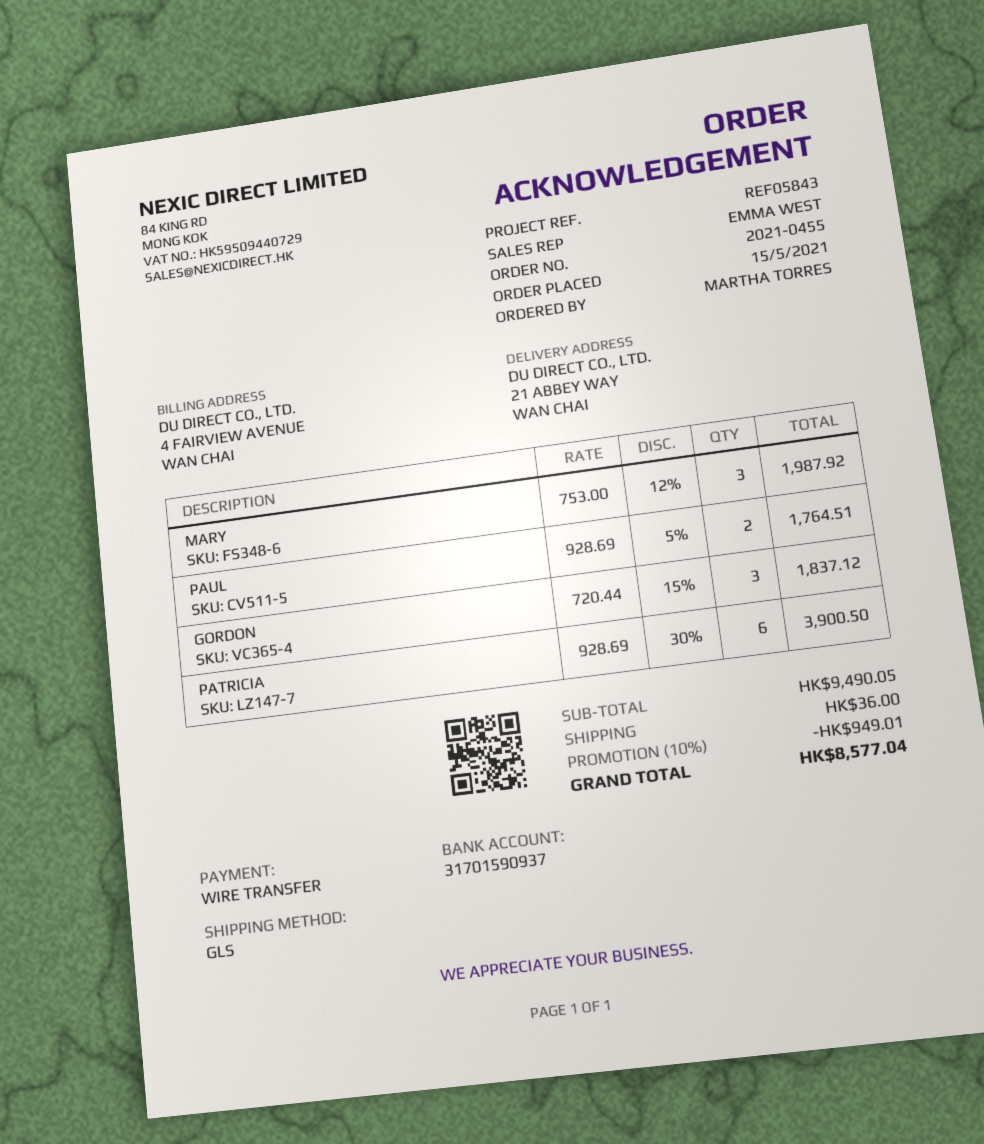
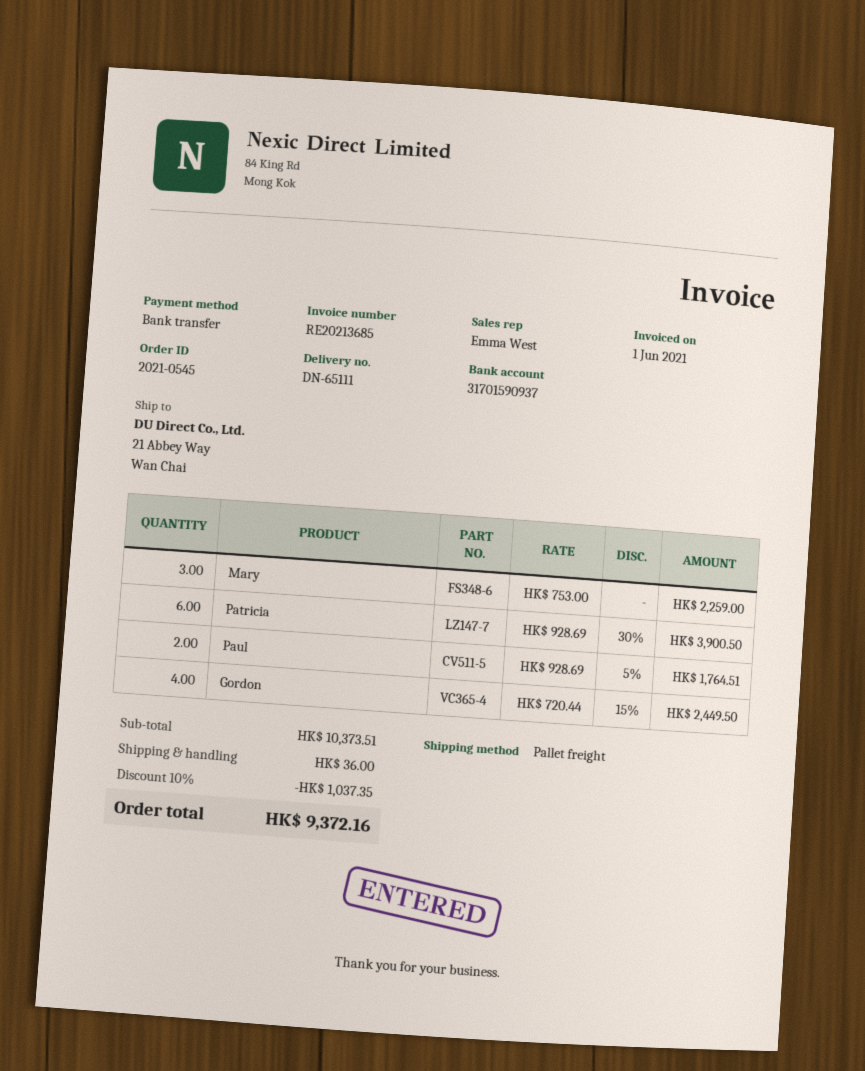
order number: 2021-0455 -> 2021-0545
shipping method: GLS -> pallet freight
MARY: 3 x 753.00 - 12% = 1987.92 -> 3 x 753.00 = 2259.00
GORDON: 3 x 720.44 - 15% = 1837.12 -> 4 x 720.44 - 15% = 2449.50
subtotal: 9490.05 -> 10373.51
discount: 10% = 949.01 -> 10% = 1037.35
total: 8577.04 -> 9372.16

